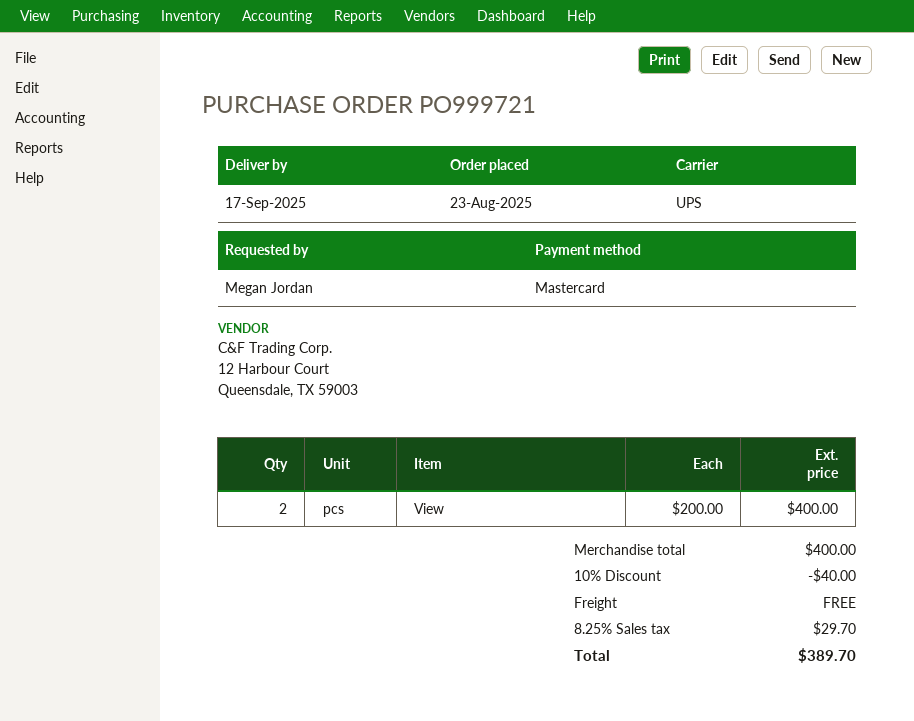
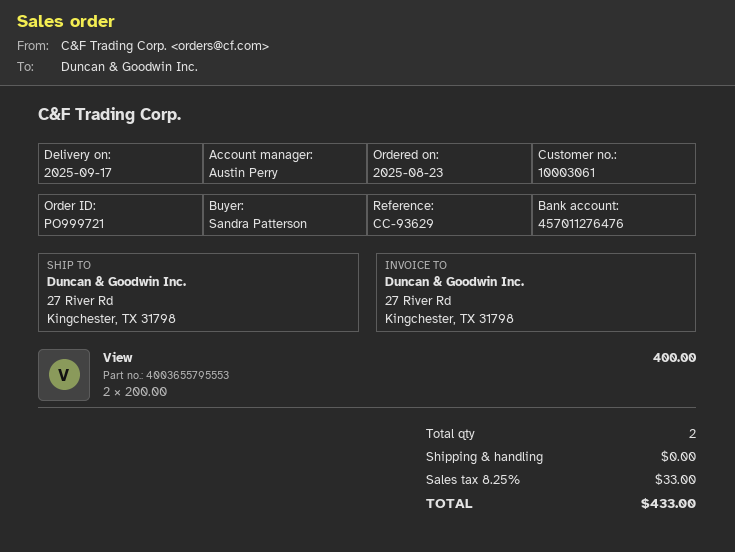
ordered by: Megan Jordan -> Sandra Patterson
discount: 10% = 40.00 -> none
tax: 8.25% = 29.70 -> 8.25% = 33.00
total: 389.70 -> 433.00

